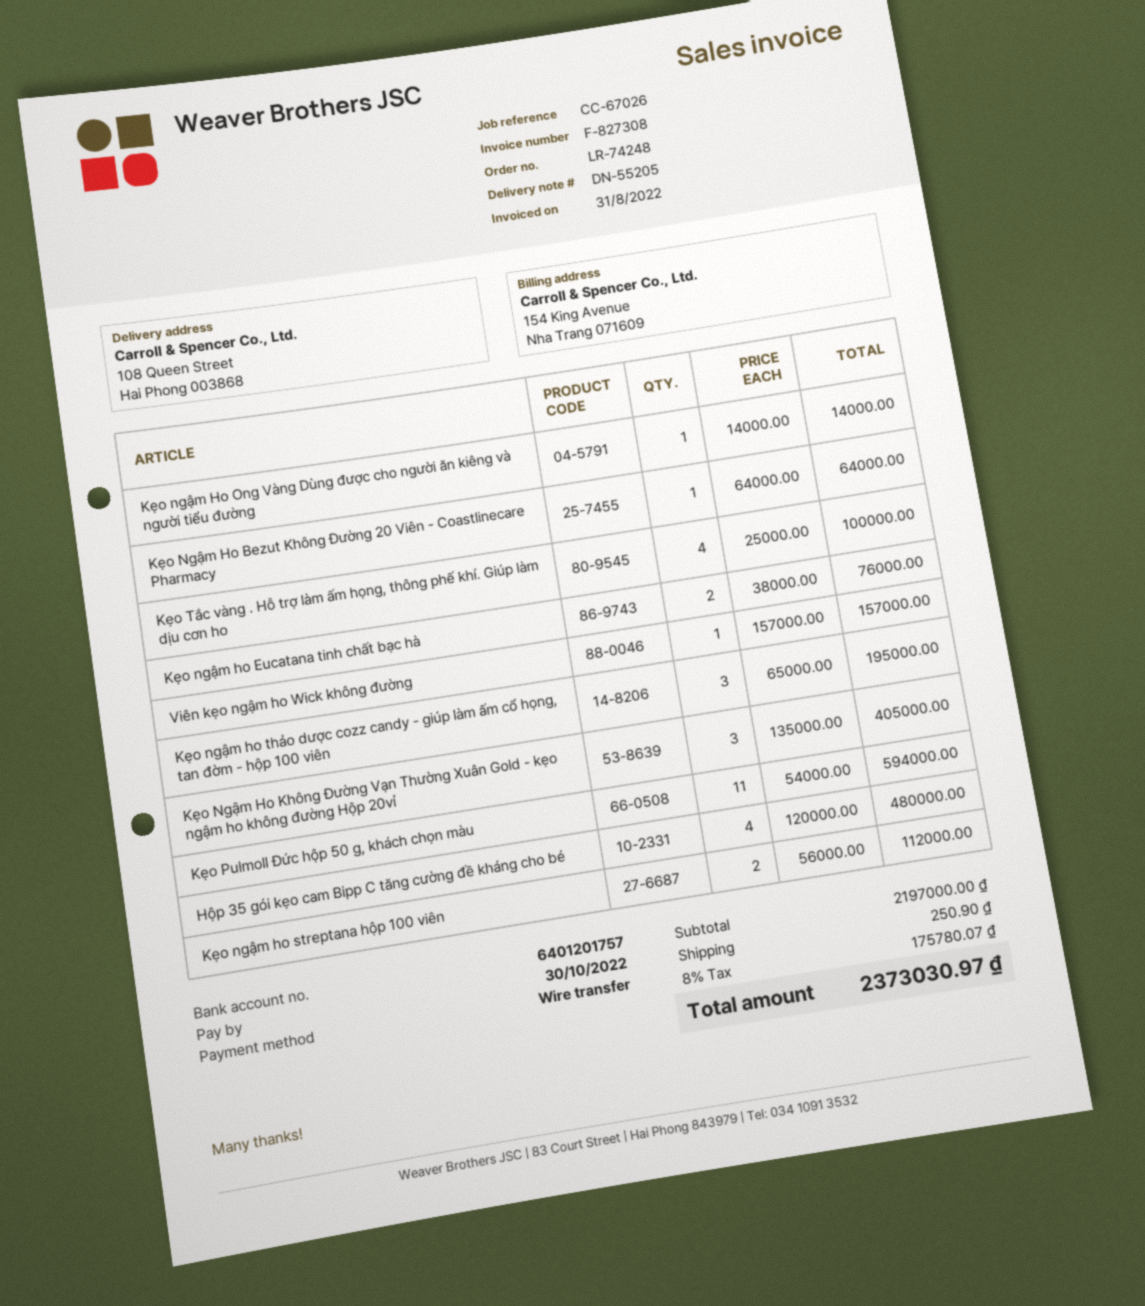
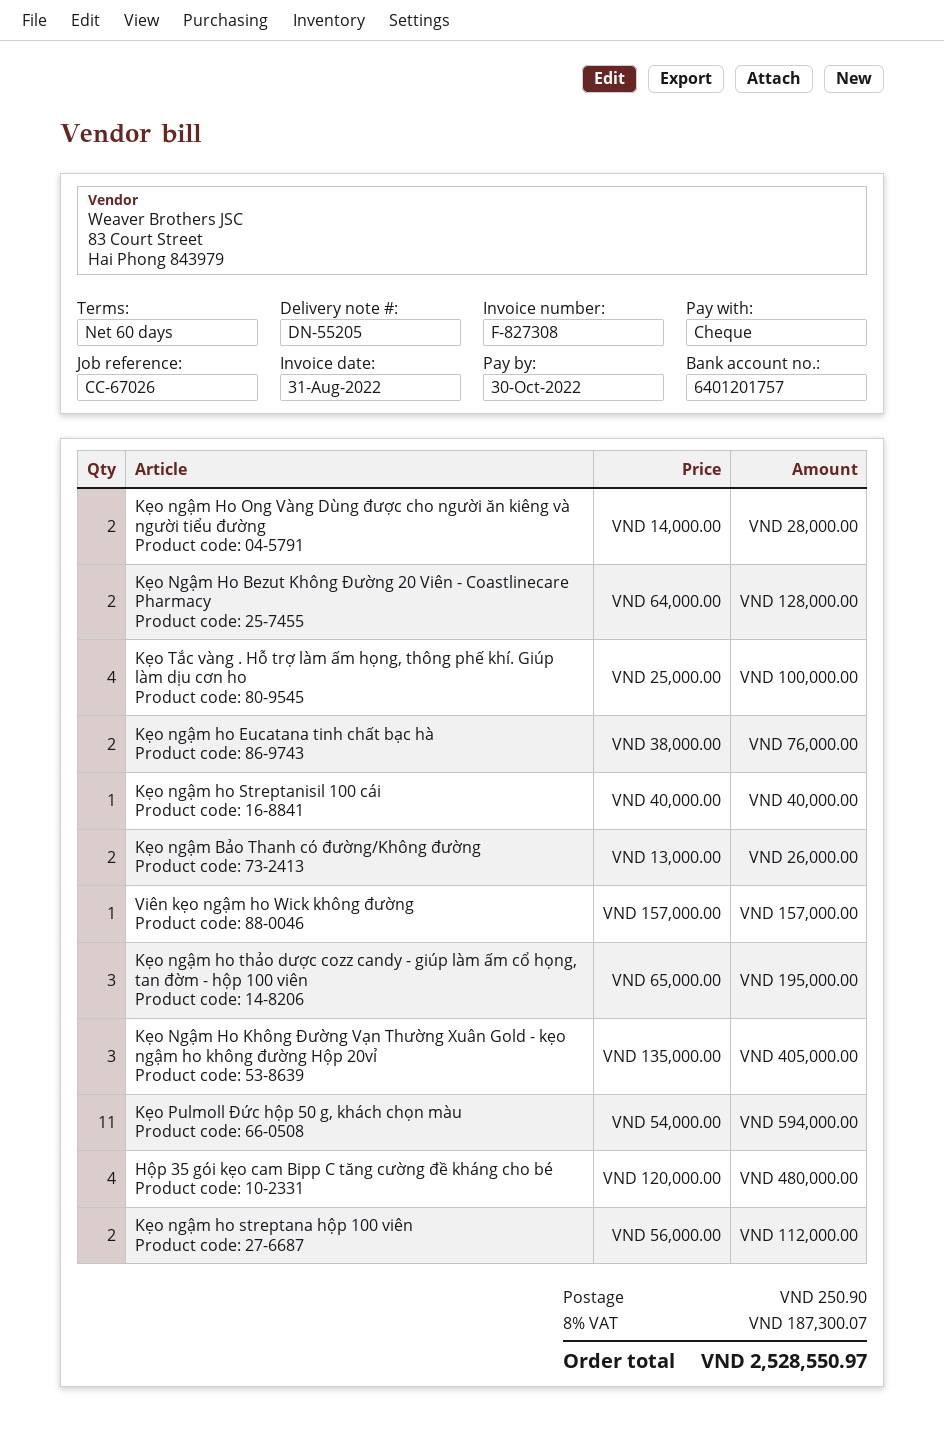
payment method: bank transfer -> cheque
Kẹo ngậm Ho Ong Vàng Dùng được cho người ăn kiêng và người tiểu đường: 1 x 14000.00 = 14000.00 -> 2 x 14000.00 = 28000.00
Kẹo Ngậm Ho Bezut Không Đường 20 Viên - Coastlinecare Pharmacy: 1 x 64000.00 = 64000.00 -> 2 x 64000.00 = 128000.00
Kẹo ngậm ho Streptanisil 100 cái: none -> 1 x 40000.00 = 40000.00
Kẹo ngậm Bảo Thanh có đường/Không đường: none -> 2 x 13000.00 = 26000.00
tax: 8% = 175780.07 -> 8% = 187300.07
total: 2373030.97 -> 2528550.97

